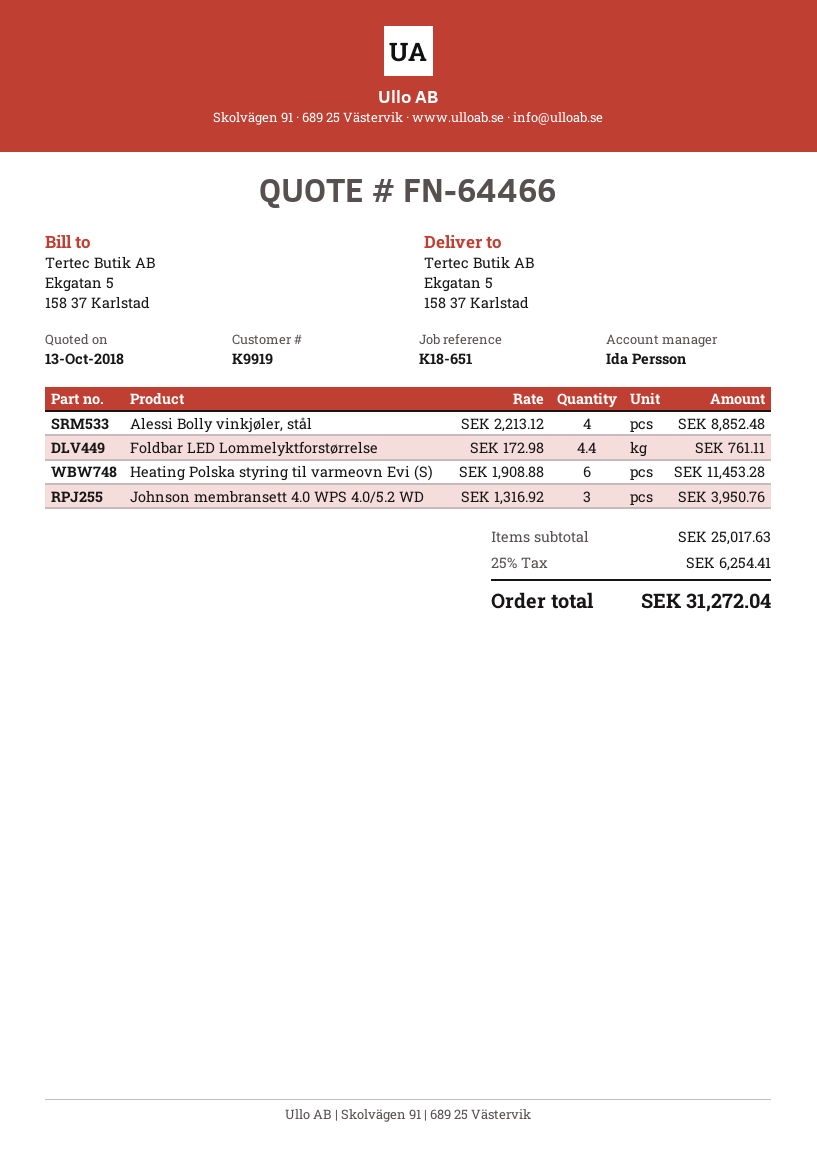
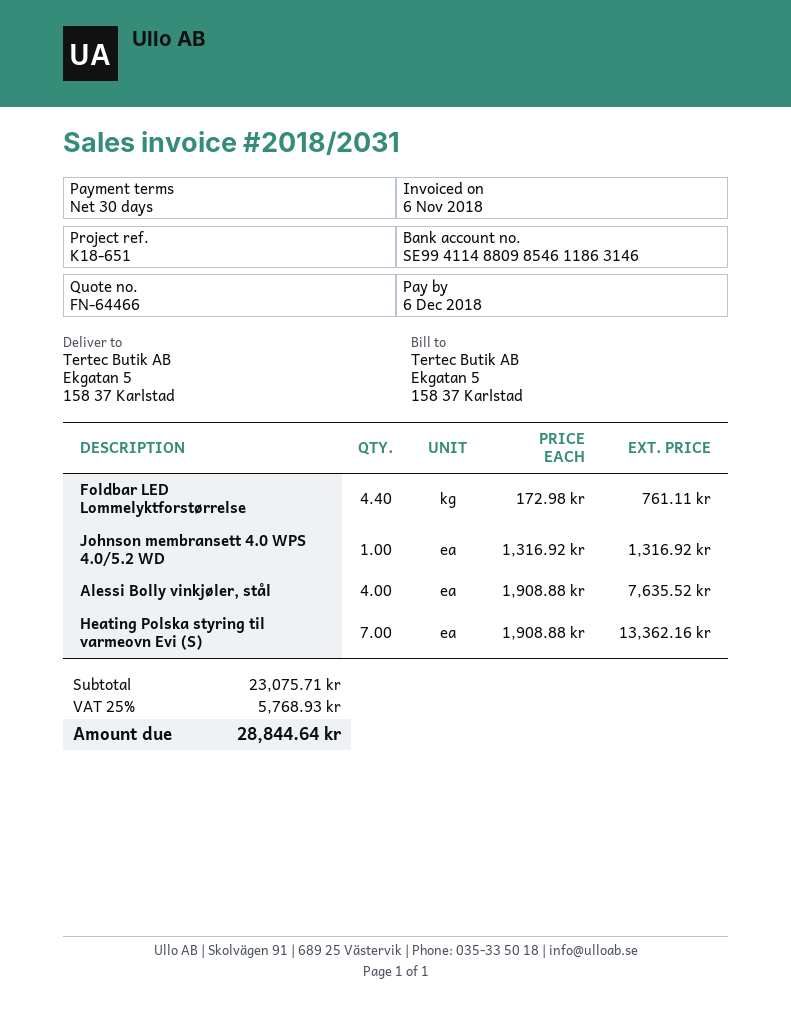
Alessi Bolly vinkjøler, stål: 4 x 2213.12 = 8852.48 -> 4 x 1908.88 = 7635.52
Heating Polska styring til varmeovn Evi (S): 6 x 1908.88 = 11453.28 -> 7 x 1908.88 = 13362.16
Johnson membransett 4.0 WPS 4.0/5.2 WD: 3 x 1316.92 = 3950.76 -> 1 x 1316.92 = 1316.92
subtotal: 25017.63 -> 23075.71
tax: 25% = 6254.41 -> 25% = 5768.93
total: 31272.04 -> 28844.64

